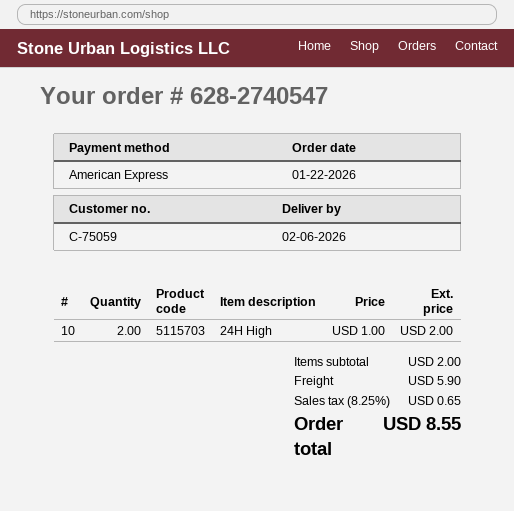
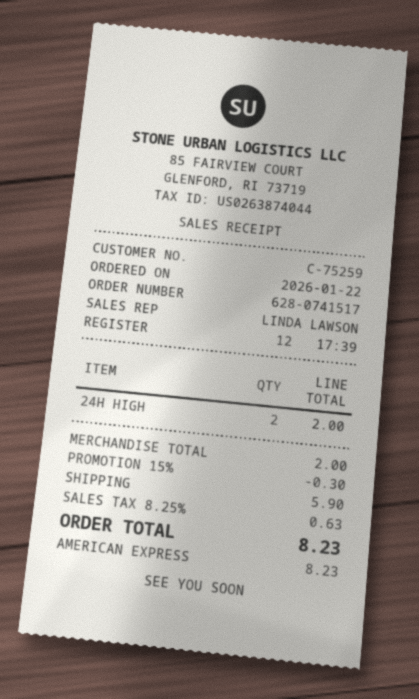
order number: 628-2740547 -> 628-0741517
customer number: C-75059 -> C-75259
discount: none -> 15% = 0.30
tax: 8.25% = 0.65 -> 8.25% = 0.63
total: 8.55 -> 8.23

